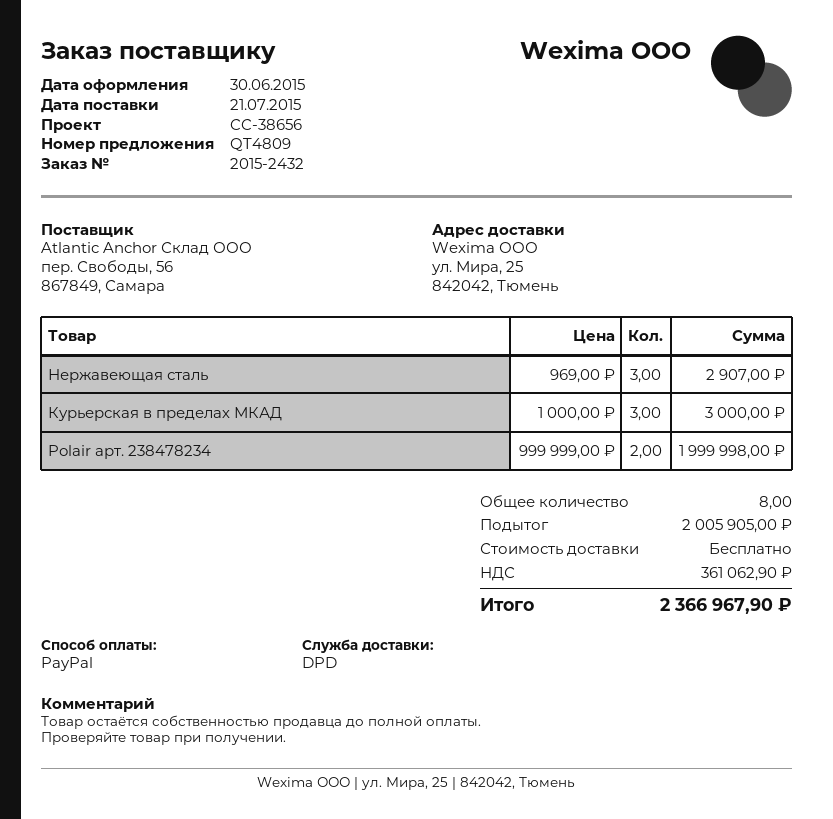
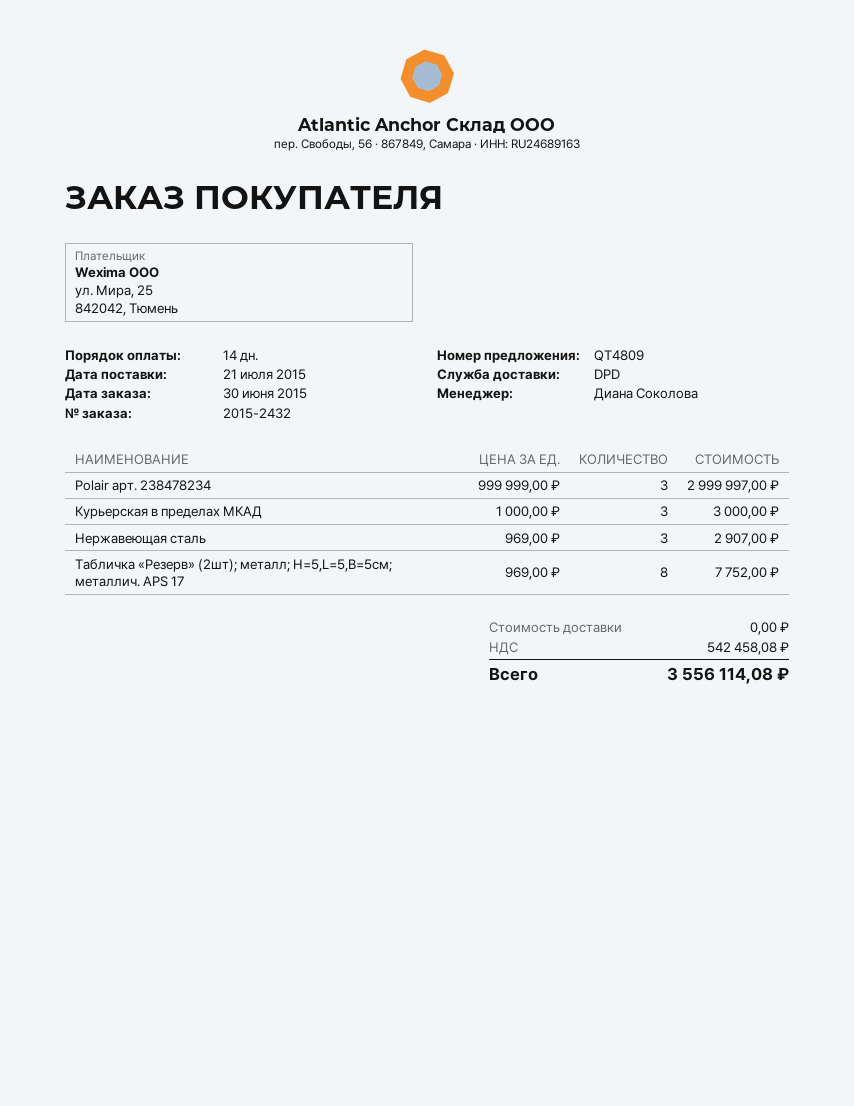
Polair арт. 238478234: 2 x 999999.00 = 1999998.00 -> 3 x 999999.00 = 2999997.00
Табличка «Резерв» (2шт); металл; H=5,L=5,B=5см; металлич. APS 17: none -> 8 x 969.00 = 7752.00
tax: 361062.90 -> 542458.08
total: 2366967.90 -> 3556114.08

